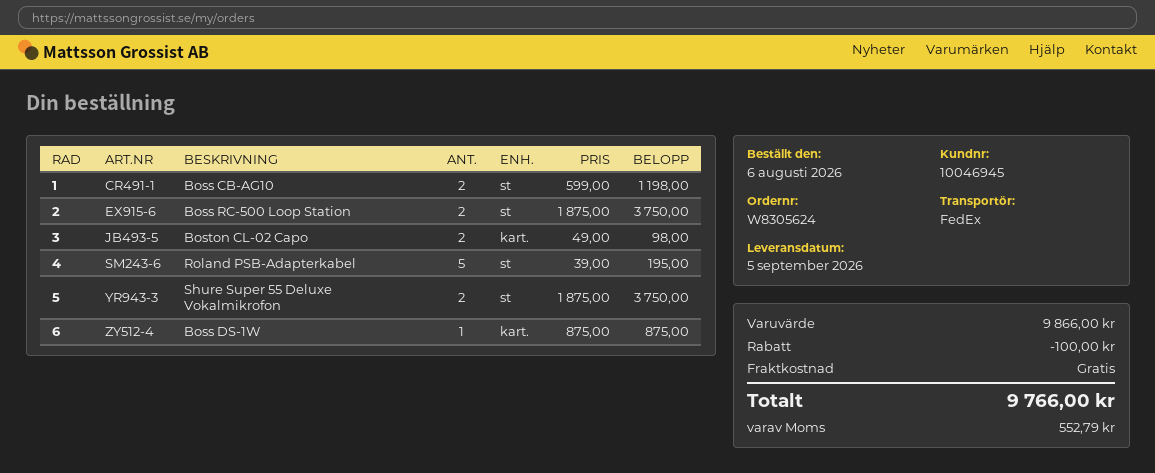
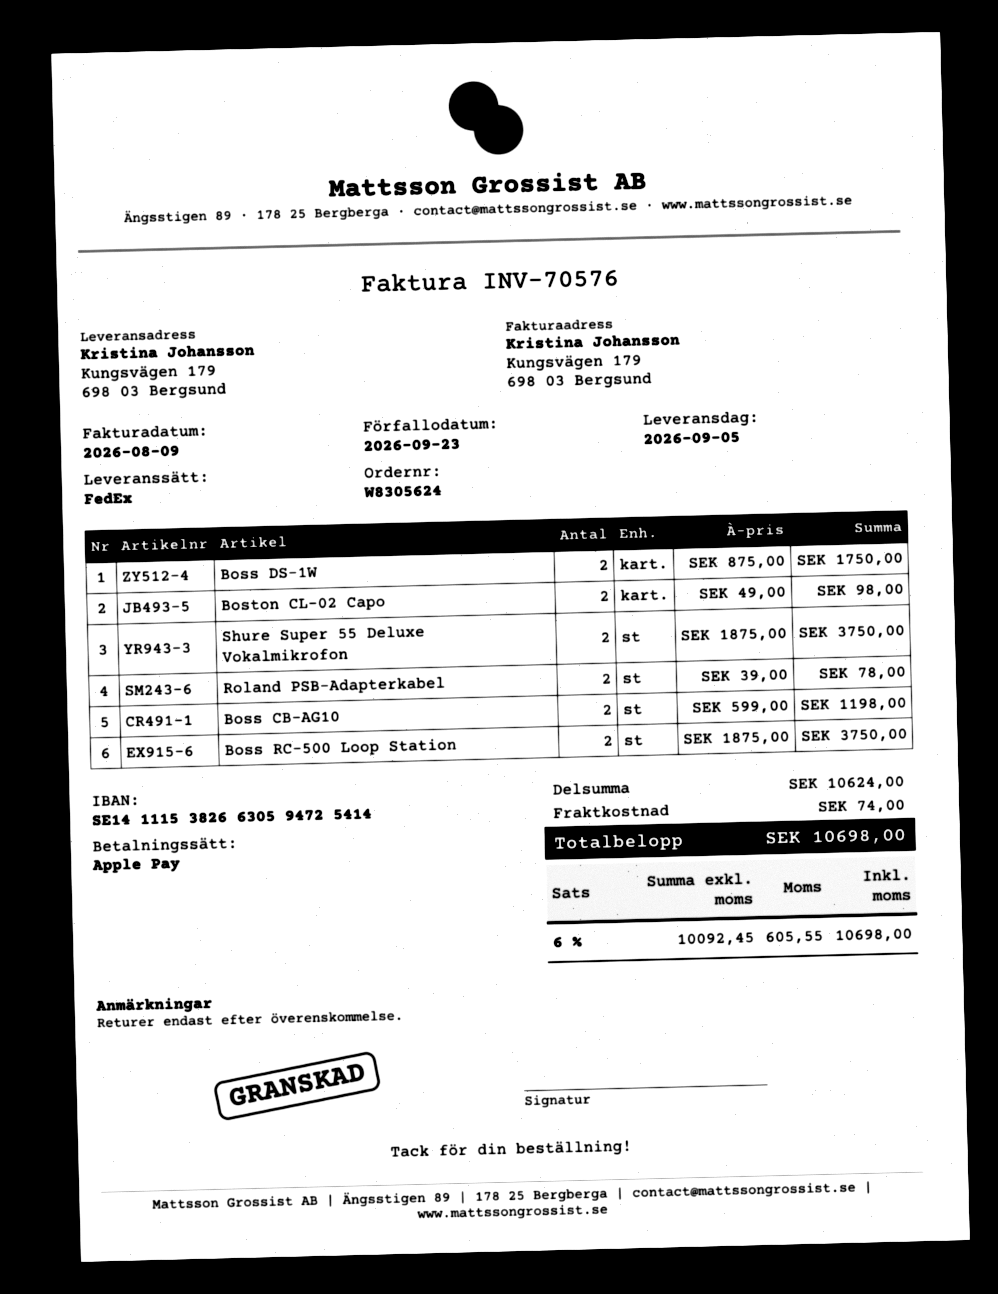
Roland PSB-Adapterkabel: 5 x 39.00 = 195.00 -> 2 x 39.00 = 78.00
Boss DS-1W: 1 x 875.00 = 875.00 -> 2 x 875.00 = 1750.00
subtotal: 9866.00 -> 10624.00
discount: 100.00 -> none
shipping: 0.00 -> 74.00
tax: 552.79 -> 605.55
total: 9766.00 -> 10698.00

